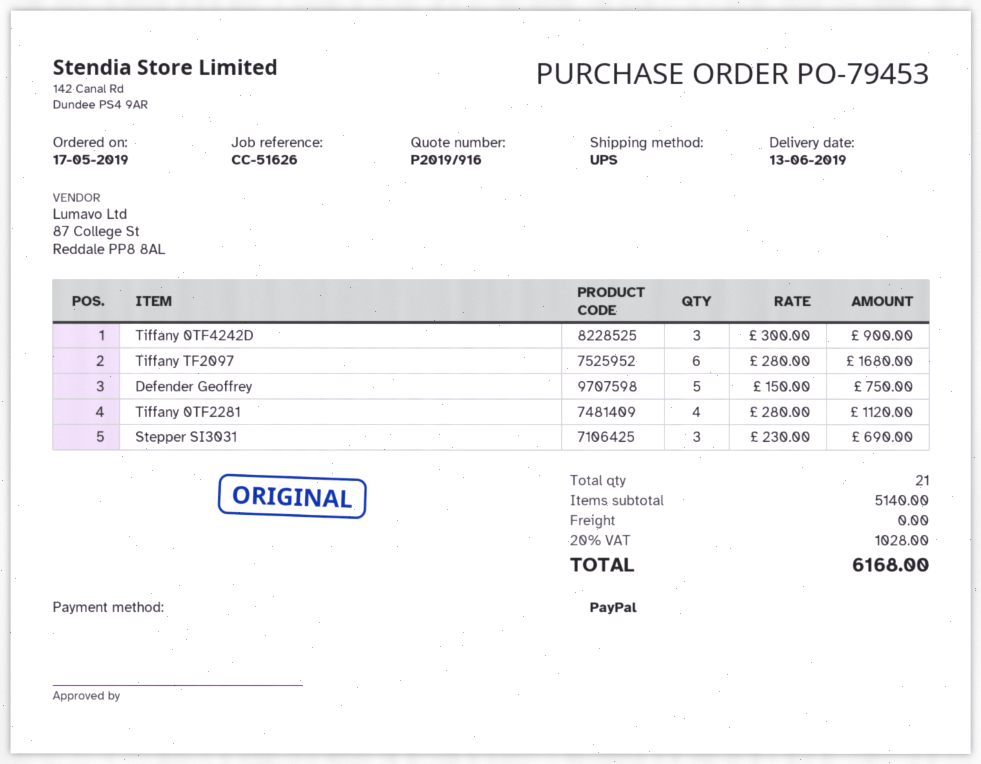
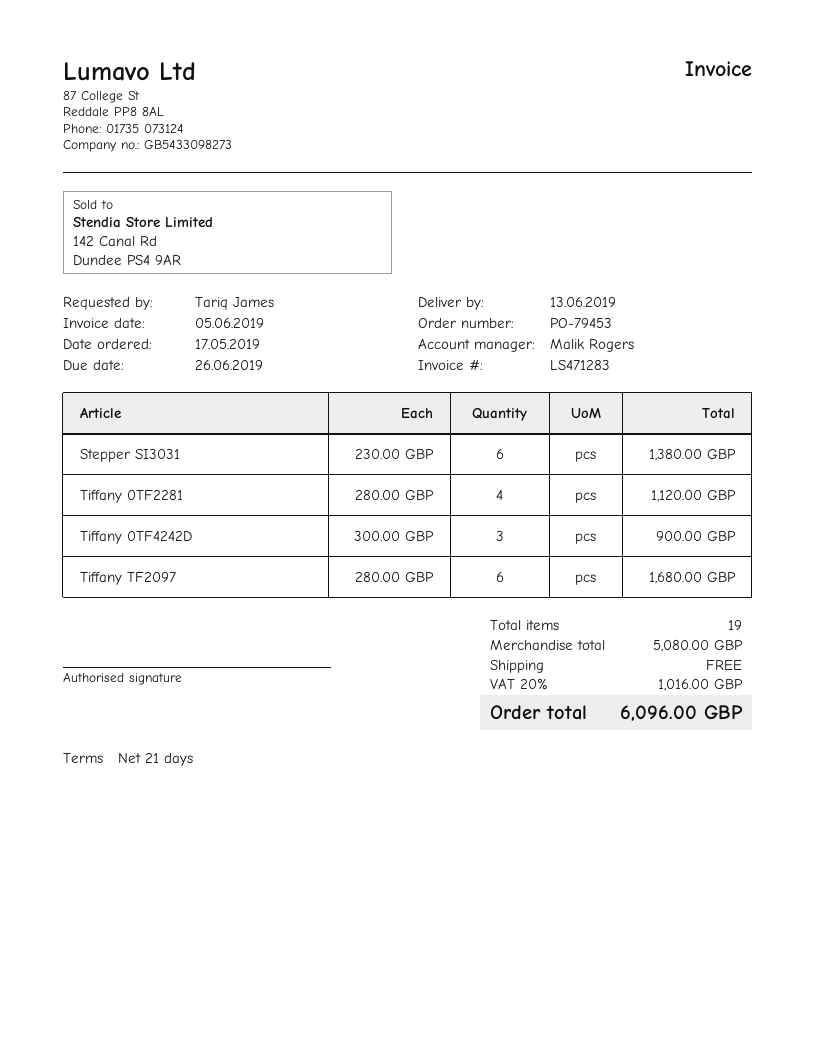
Defender Geoffrey: 5 x 150.00 = 750.00 -> none
Stepper SI3031: 3 x 230.00 = 690.00 -> 6 x 230.00 = 1380.00
total quantity: 21 -> 19
subtotal: 5140.00 -> 5080.00
tax: 20% = 1028.00 -> 20% = 1016.00
total: 6168.00 -> 6096.00

